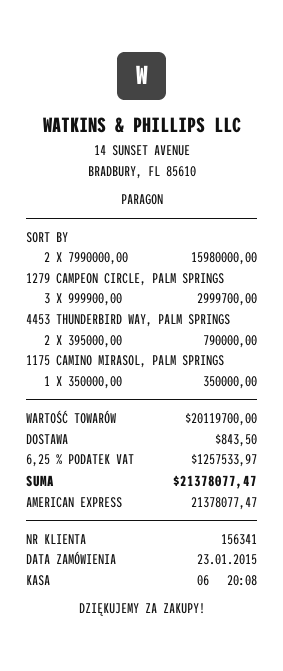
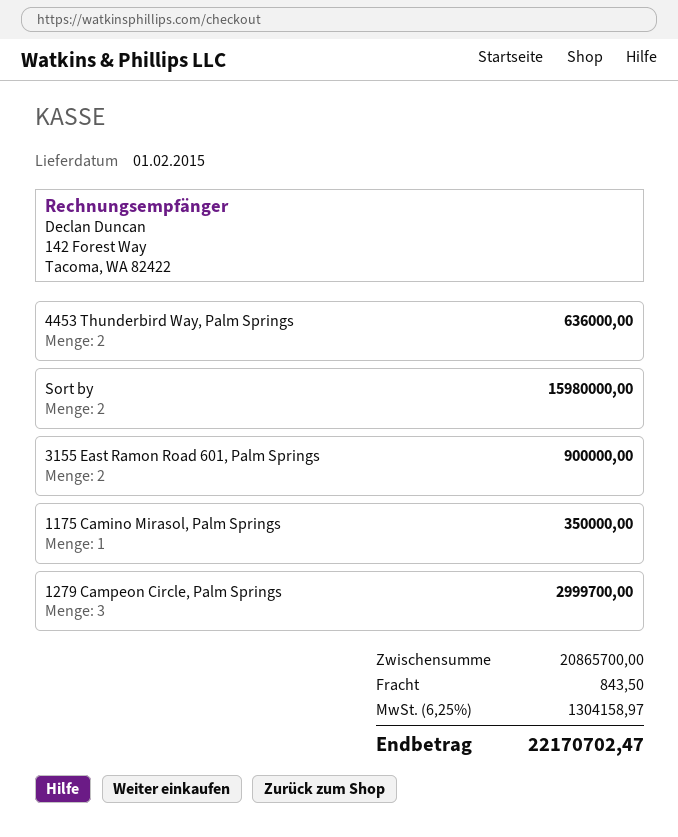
4453 THUNDERBIRD WAY, PALM SPRINGS: 2 for 790000.00 -> 2 for 636000.00
3155 East Ramon Road 601, Palm Springs: none -> 2 for 900000.00
subtotal: 20119700.00 -> 20865700.00
tax: 6.25% = 1257533.97 -> 6.25% = 1304158.97
total: 21378077.47 -> 22170702.47

